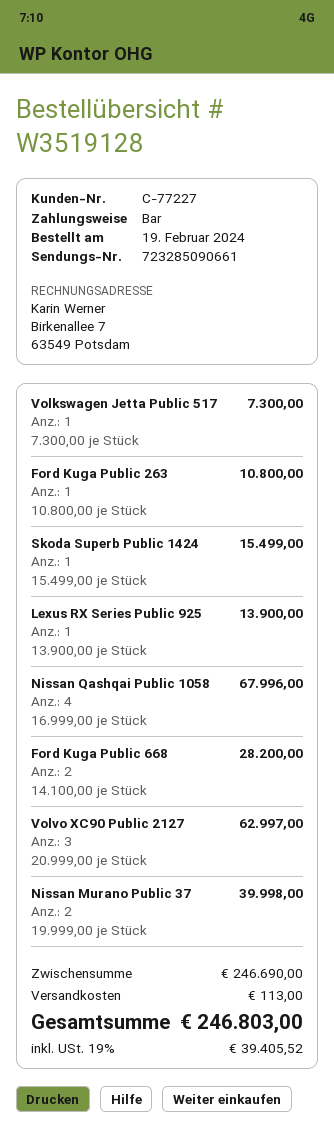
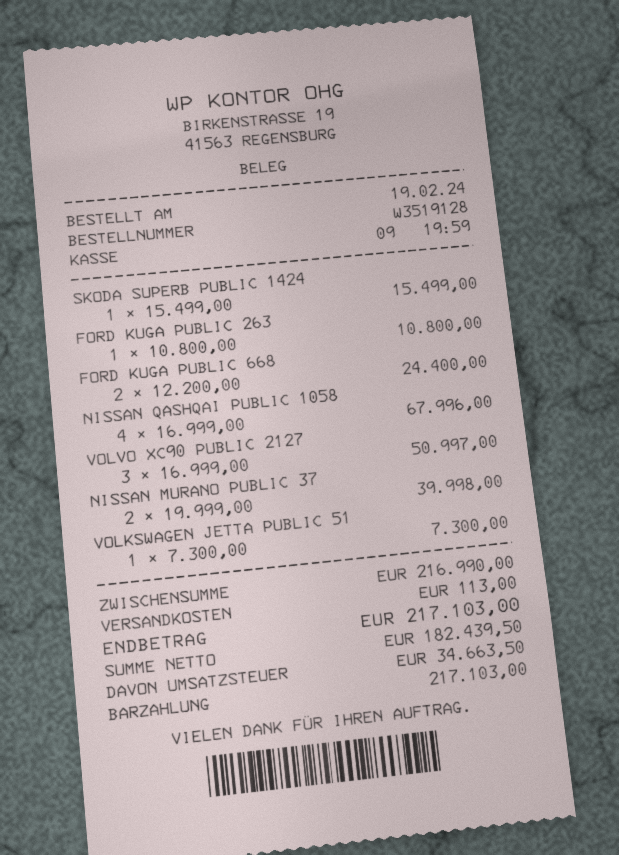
Lexus RX Series Public 925: 1 x 13900.00 = 13900.00 -> none
Ford Kuga Public 668: 2 x 14100.00 = 28200.00 -> 2 x 12200.00 = 24400.00
Volvo XC90 Public 2127: 3 x 20999.00 = 62997.00 -> 3 x 16999.00 = 50997.00
subtotal: 246690.00 -> 216990.00
tax: 39405.52 -> 34663.50
total: 246803.00 -> 217103.00

